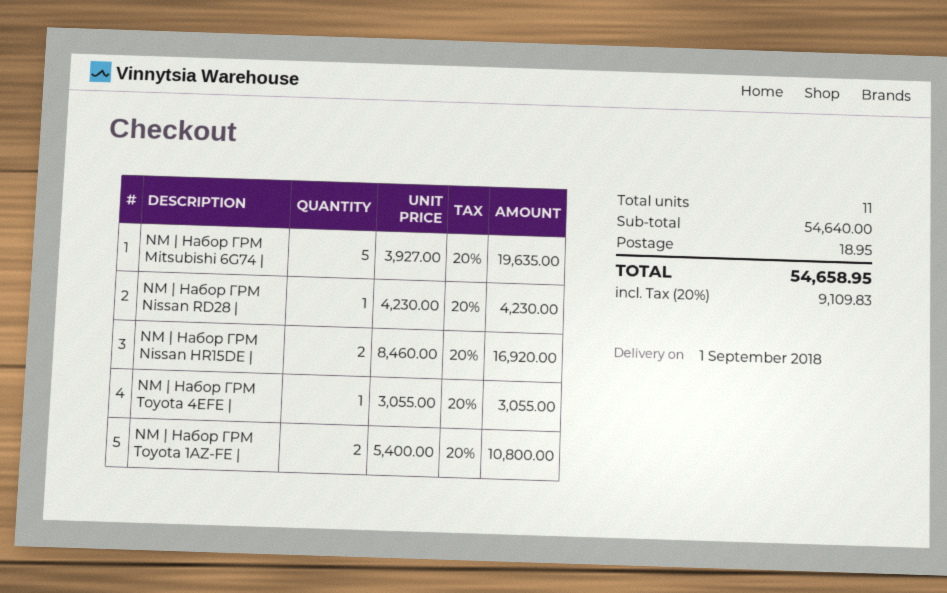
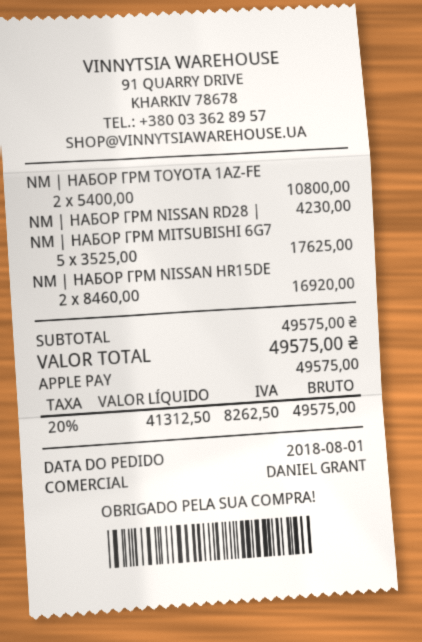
NM | Набор ГРМ Mitsubishi 6G74 |: 5 x 3927.00 = 19635.00 -> 5 x 3525.00 = 17625.00
NM | Набор ГРМ Toyota 4EFE |: 1 x 3055.00 = 3055.00 -> none
subtotal: 54640.00 -> 49575.00
shipping: 18.95 -> none
tax: 20% = 9109.83 -> 20% = 8262.50
total: 54658.95 -> 49575.00

